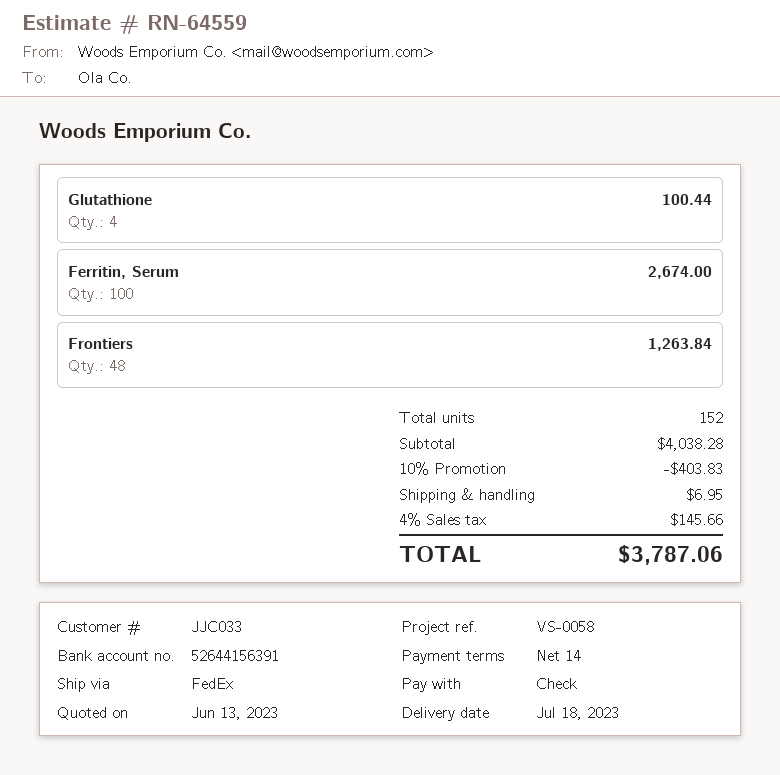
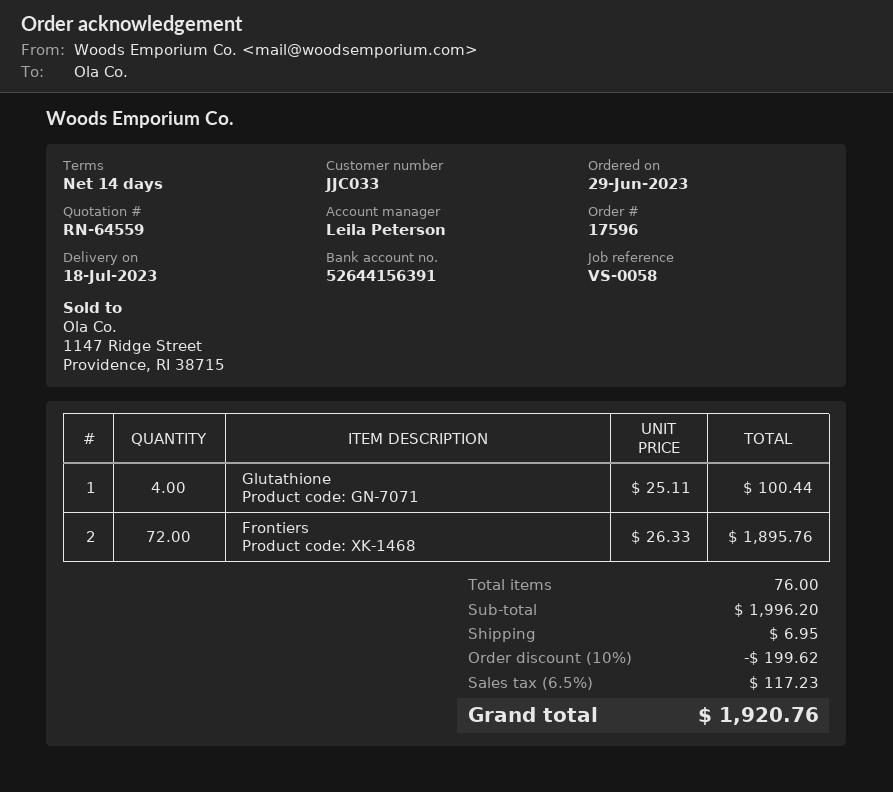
Ferritin, Serum: 100 for 2674.00 -> none
Frontiers: 48 for 1263.84 -> 72 for 1895.76
total quantity: 152 -> 76
subtotal: 4038.28 -> 1996.20
discount: 10% = 403.83 -> 10% = 199.62
tax: 4% = 145.66 -> 6.5% = 117.23
total: 3787.06 -> 1920.76

